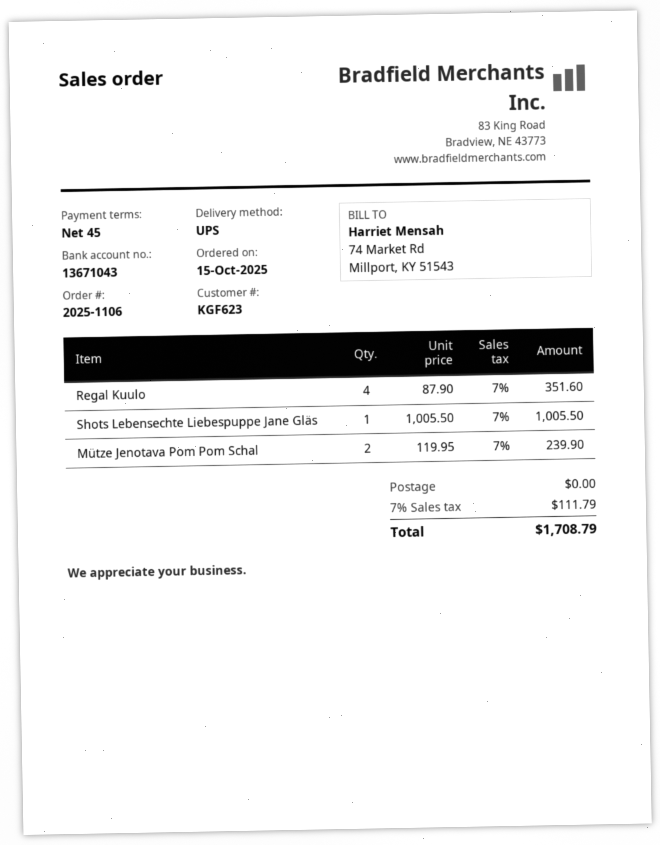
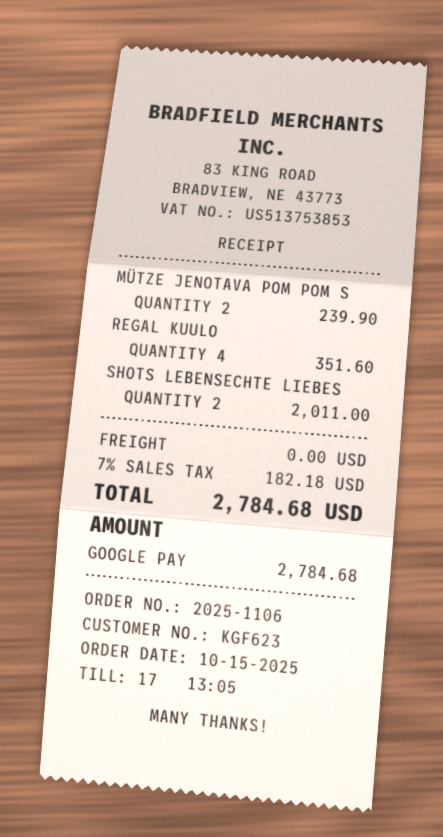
Shots Lebensechte Liebespuppe Jane Gläs: 1 for 1005.50 -> 2 for 2011.00
tax: 7% = 111.79 -> 7% = 182.18
total: 1708.79 -> 2784.68

